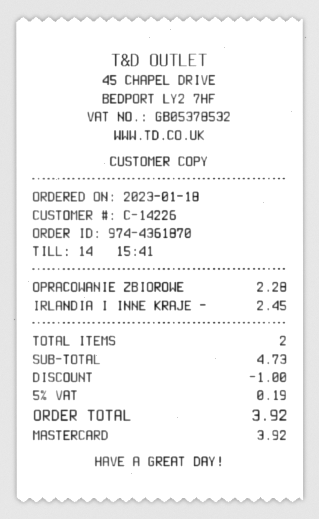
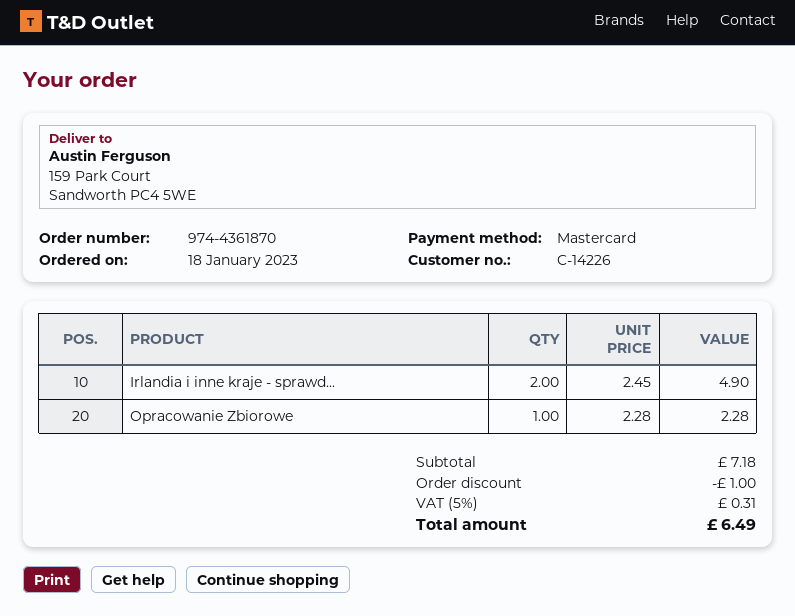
IRLANDIA I INNE KRAJE -: 1 x 2.45 = 2.45 -> 2 x 2.45 = 4.90
subtotal: 4.73 -> 7.18
tax: 5% = 0.19 -> 5% = 0.31
total: 3.92 -> 6.49

